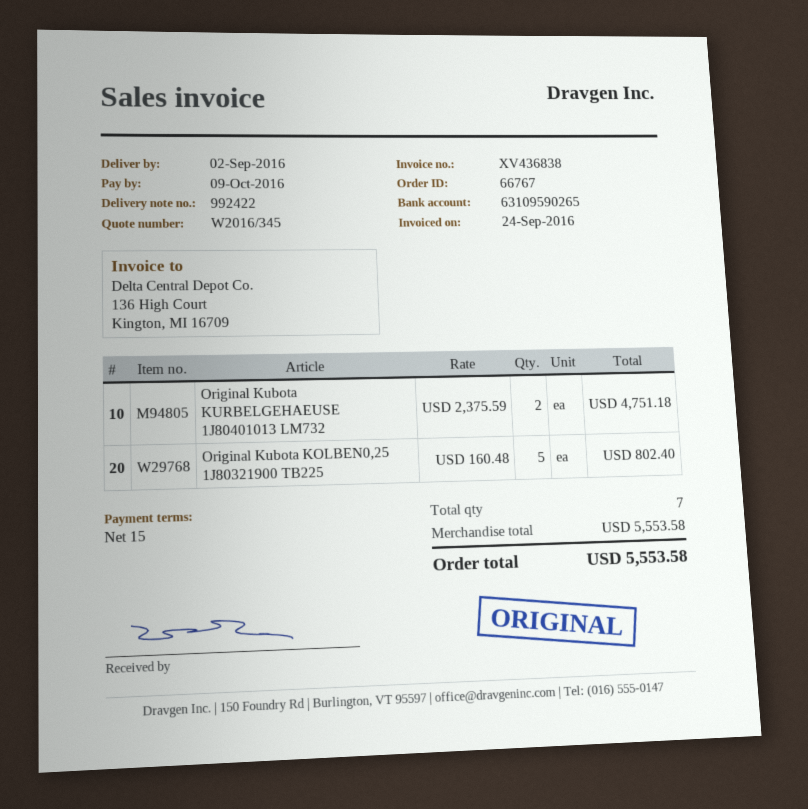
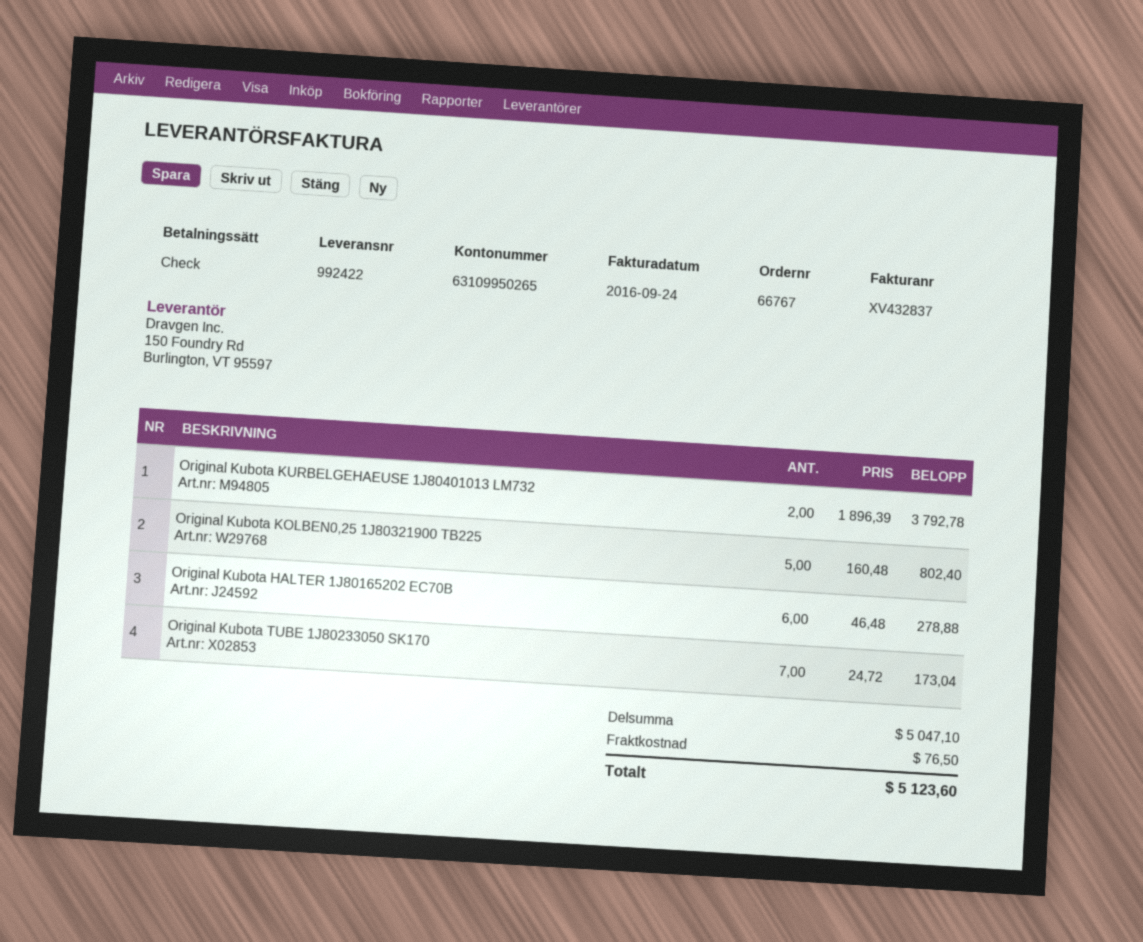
invoice number: XV436838 -> XV432837
bank account: 63109590265 -> 63109950265
Original Kubota KURBELGEHAEUSE 1J80401013 LM732: 2 x 2375.59 = 4751.18 -> 2 x 1896.39 = 3792.78
Original Kubota HALTER 1J80165202 EC70B: none -> 6 x 46.48 = 278.88
Original Kubota TUBE 1J80233050 SK170: none -> 7 x 24.72 = 173.04
subtotal: 5553.58 -> 5047.10
shipping: none -> 76.50
total: 5553.58 -> 5123.60

